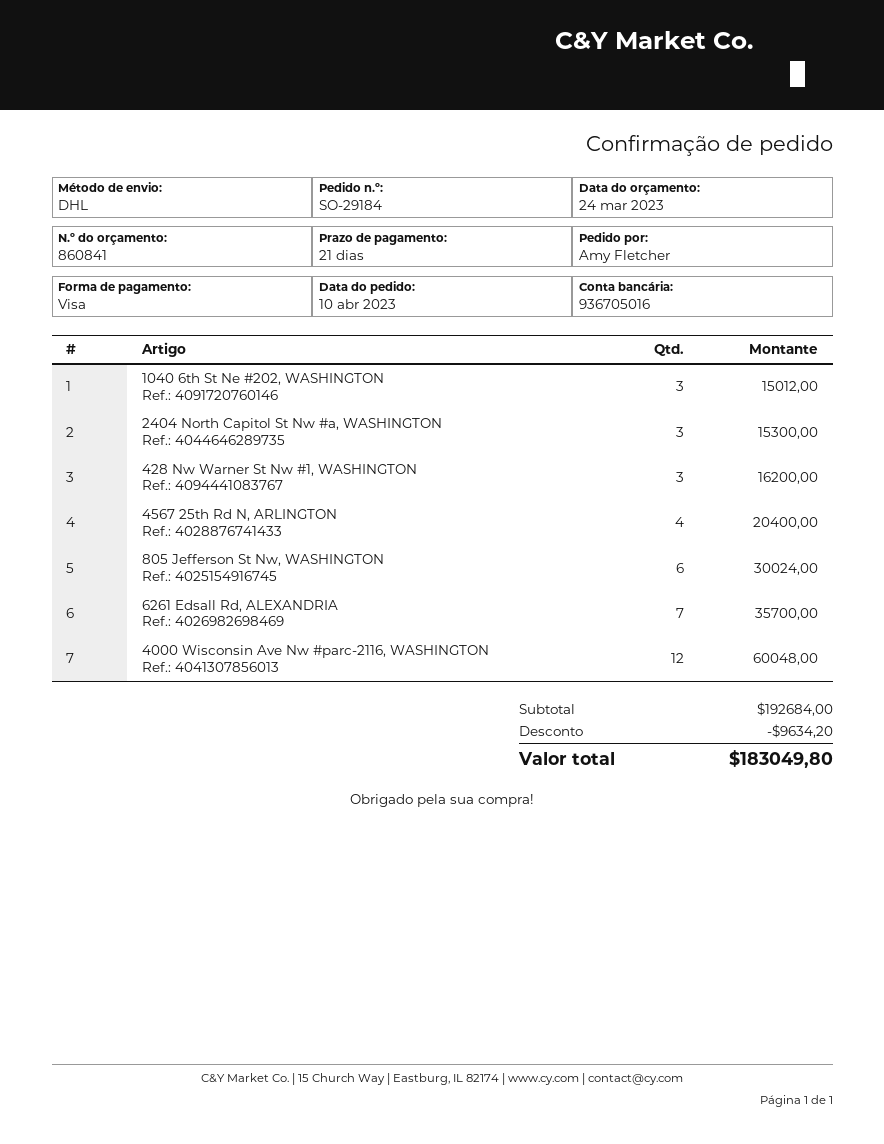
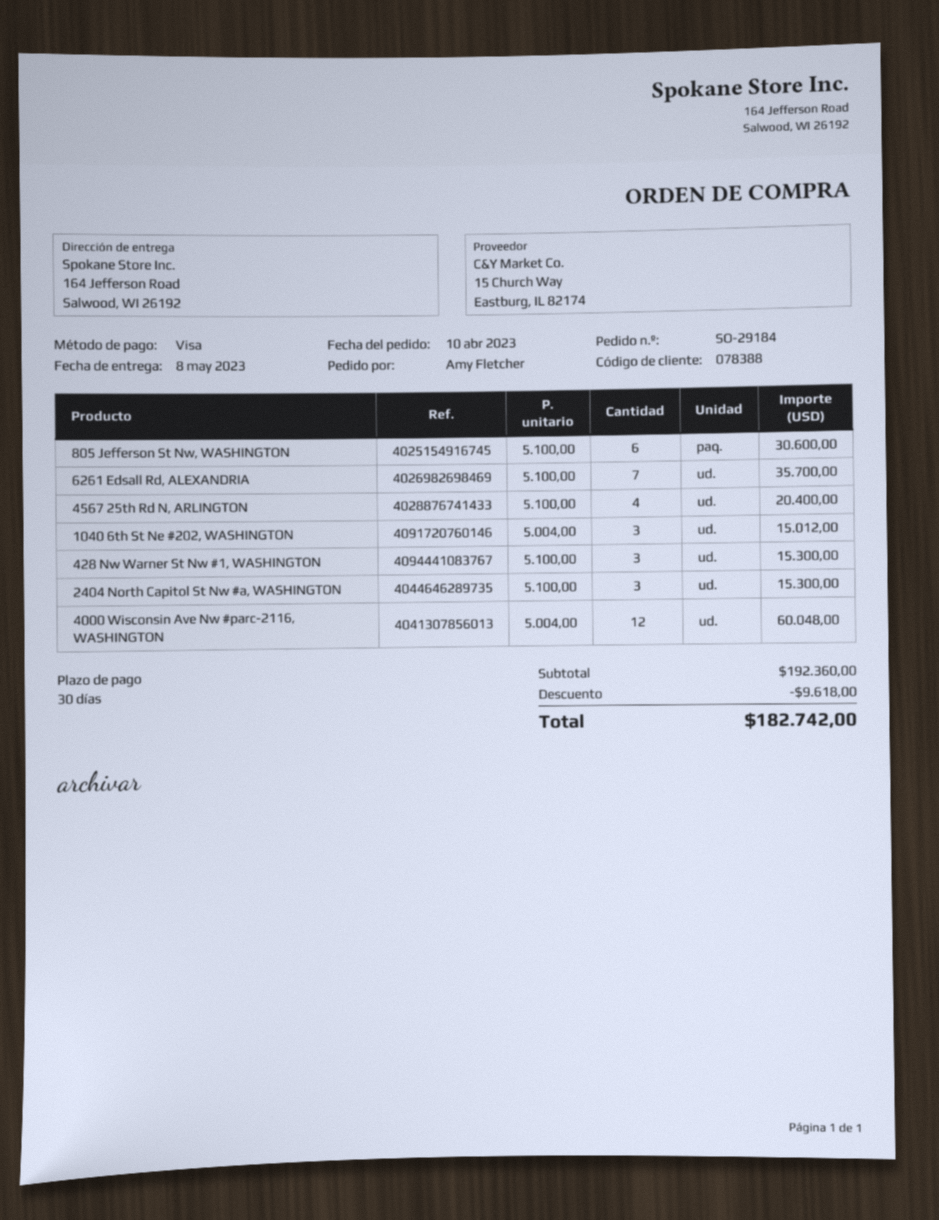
payment terms: 21 days -> 30 days
428 Nw Warner St Nw #1, WASHINGTON: 3 for 16200.00 -> 3 for 15300.00
805 Jefferson St Nw, WASHINGTON: 6 for 30024.00 -> 6 for 30600.00
subtotal: 192684.00 -> 192360.00
discount: 9634.20 -> 9618.00
total: 183049.80 -> 182742.00

